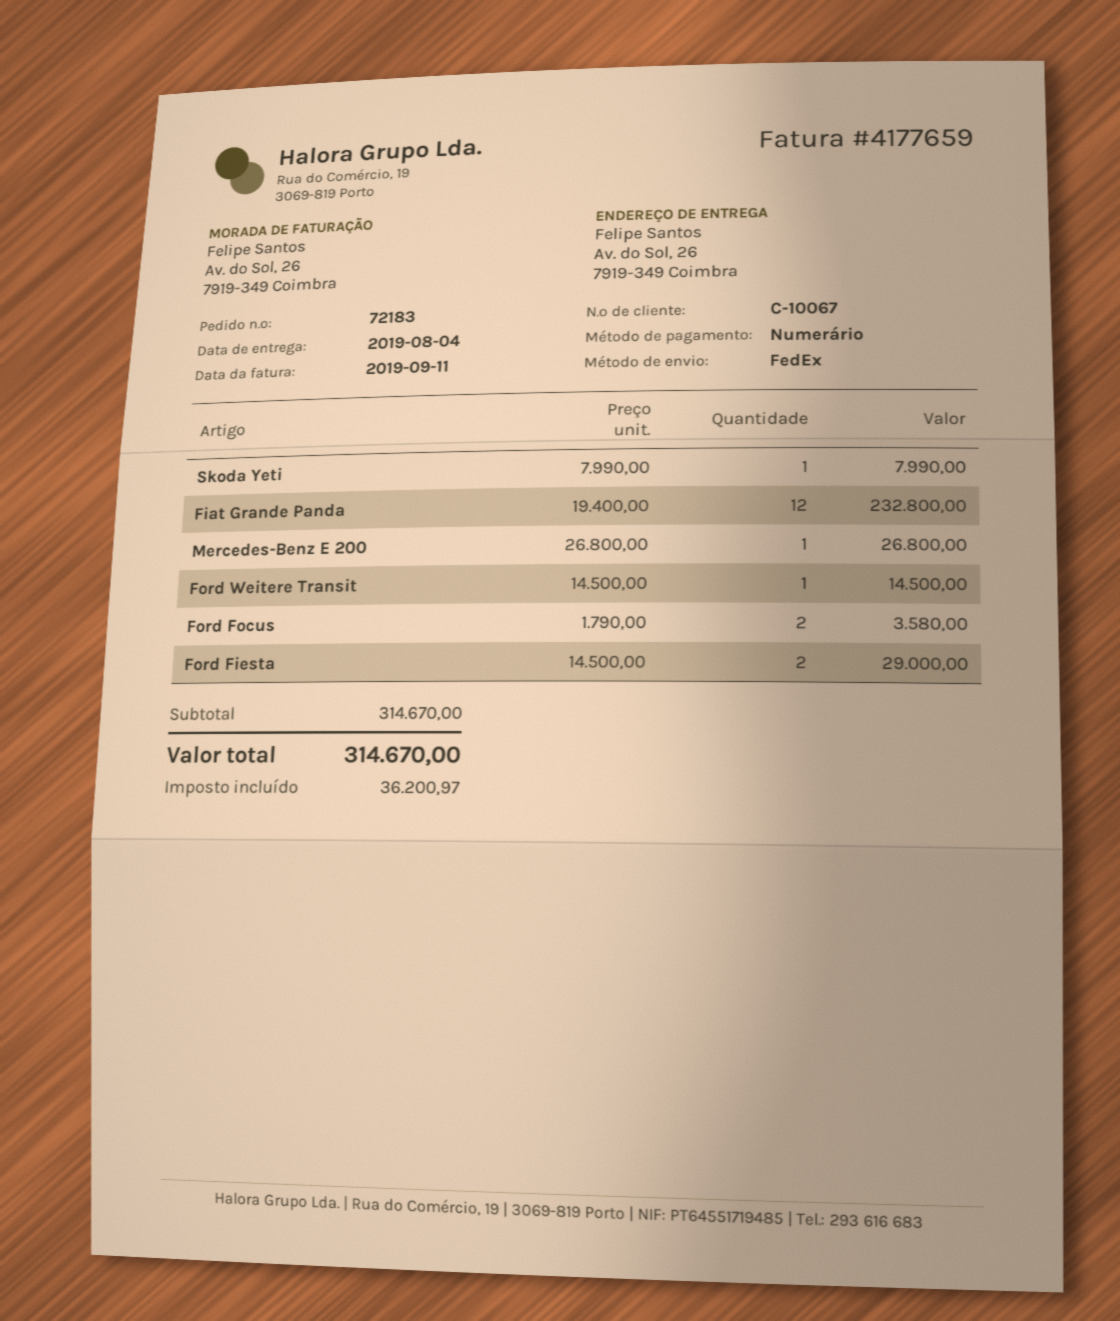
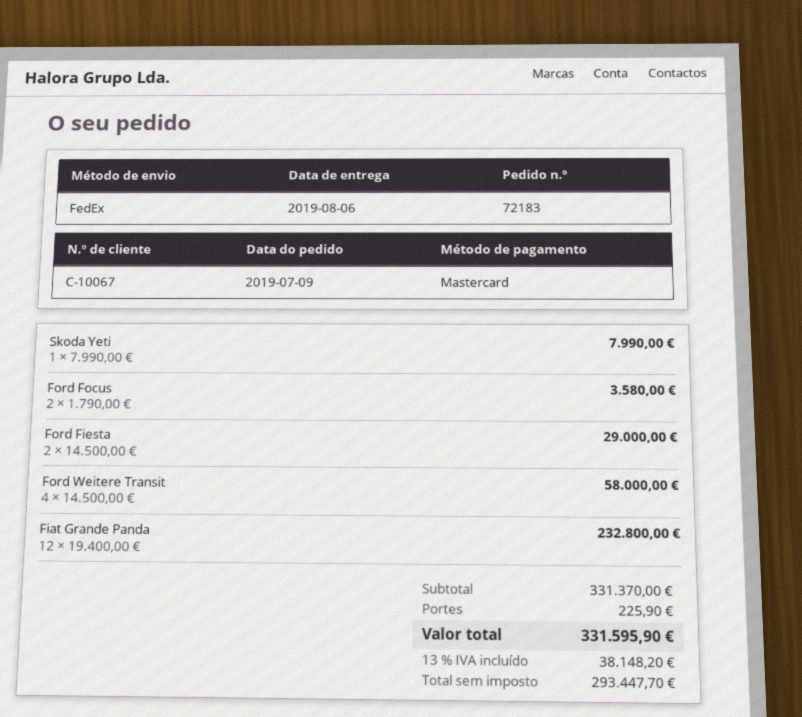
delivery date: 2019-08-04 -> 2019-08-06
payment method: cash -> Mastercard
Mercedes-Benz E 200: 1 x 26800.00 = 26800.00 -> none
Ford Weitere Transit: 1 x 14500.00 = 14500.00 -> 4 x 14500.00 = 58000.00
subtotal: 314670.00 -> 331370.00
shipping: none -> 225.90
tax: 36200.97 -> 38148.20
total: 314670.00 -> 331595.90

